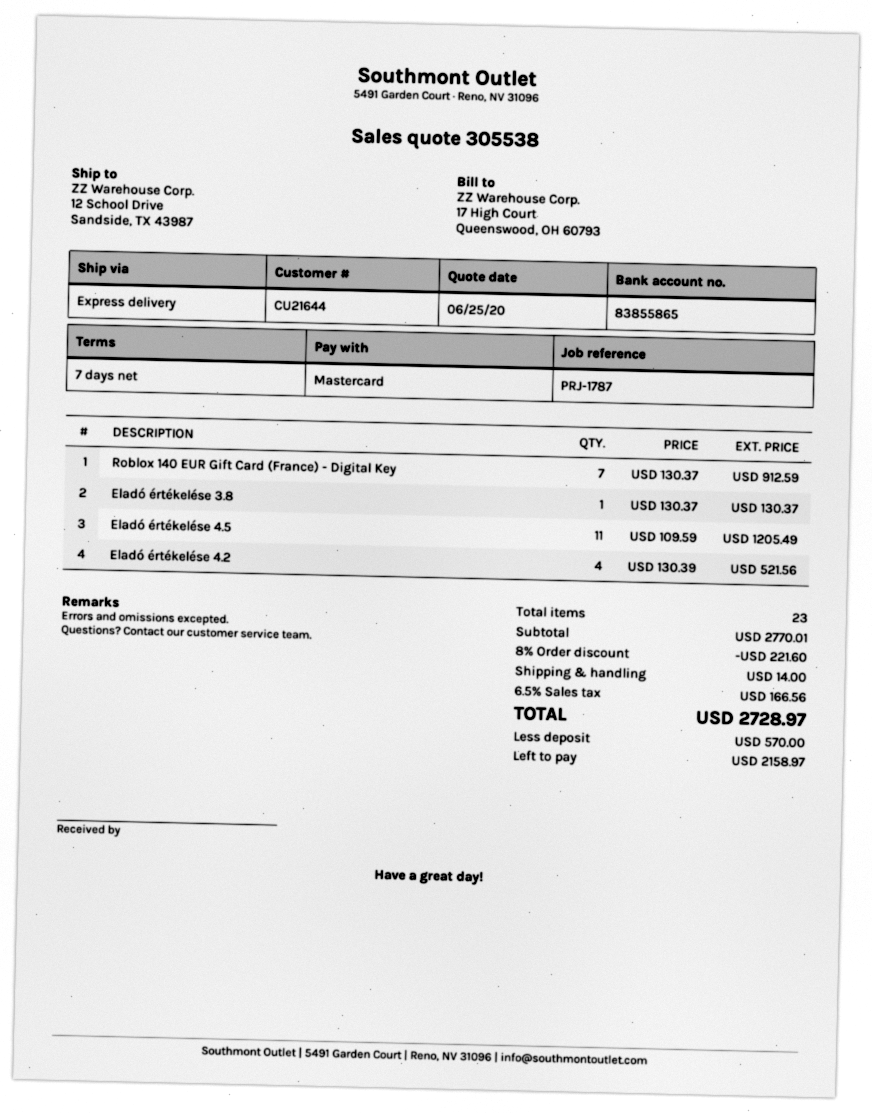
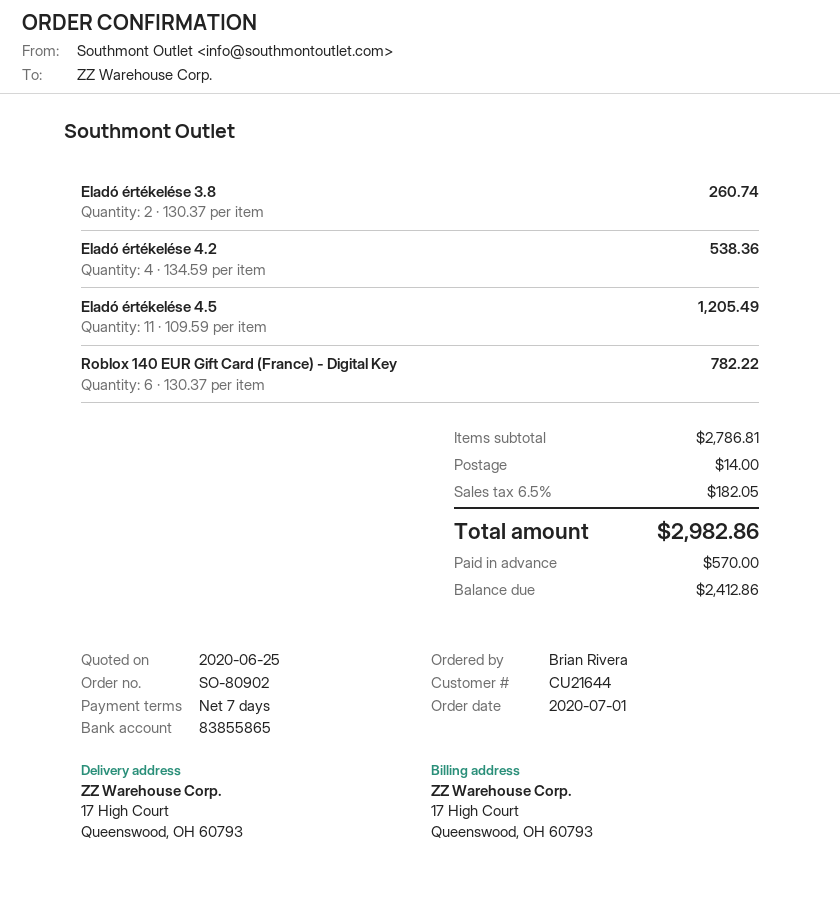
ship to: 12 School Drive, Sandside, TX 43987 -> 17 High Court, Queenswood, OH 60793
Roblox 140 EUR Gift Card (France) - Digital Key: 7 x 130.37 = 912.59 -> 6 x 130.37 = 782.22
Eladó értékelése 3.8: 1 x 130.37 = 130.37 -> 2 x 130.37 = 260.74
Eladó értékelése 4.2: 4 x 130.39 = 521.56 -> 4 x 134.59 = 538.36
subtotal: 2770.01 -> 2786.81
discount: 8% = 221.60 -> none
tax: 6.5% = 166.56 -> 6.5% = 182.05
total: 2728.97 -> 2982.86
balance: 2158.97 -> 2412.86

